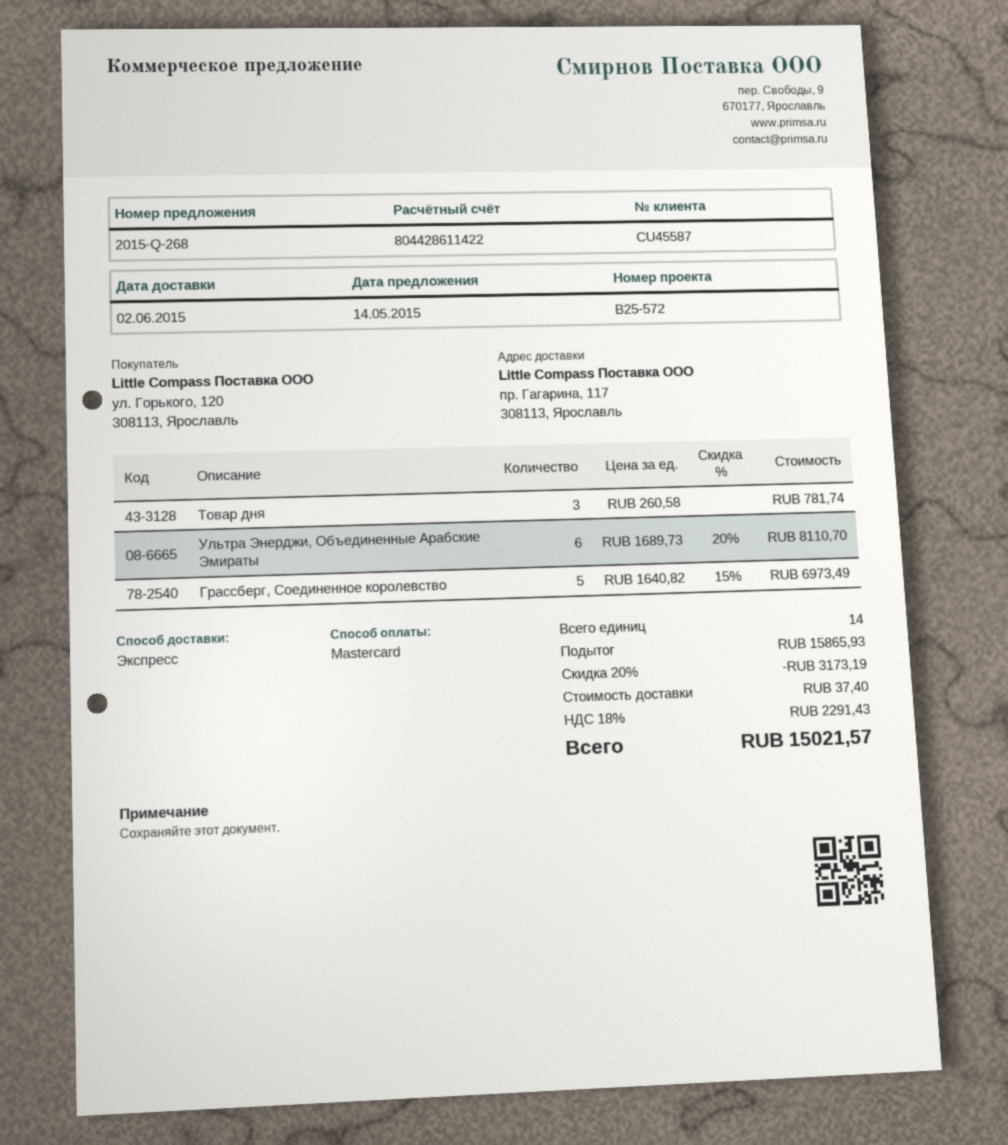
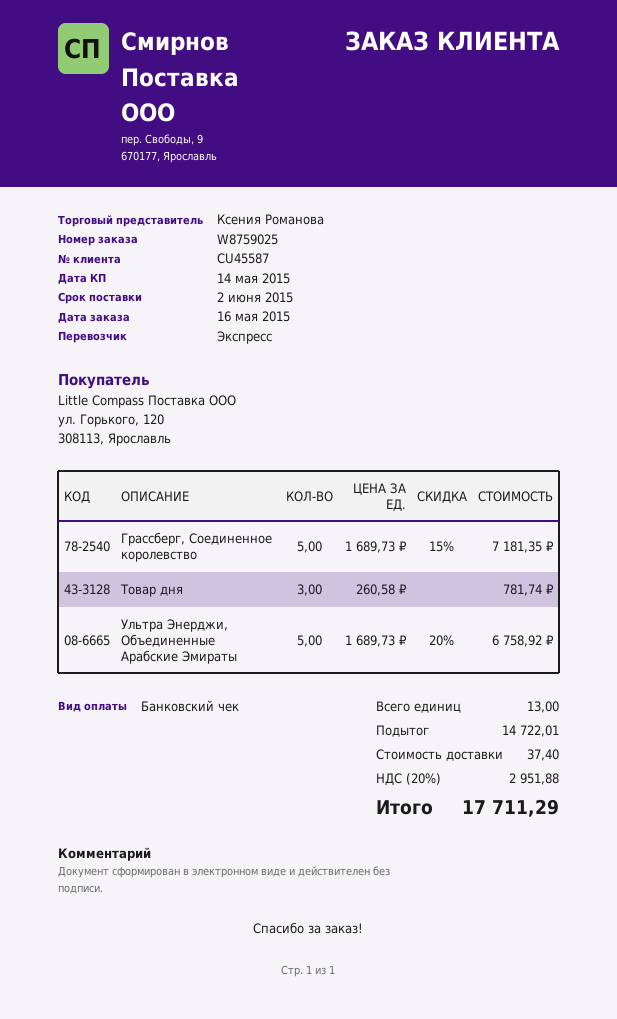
payment method: Mastercard -> cheque
Ультра Энерджи, Объединенные Арабские Эмираты: 6 x 1689.73 - 20% = 8110.70 -> 5 x 1689.73 - 20% = 6758.92
Грассберг, Соединенное королевство: 5 x 1640.82 - 15% = 6973.49 -> 5 x 1689.73 - 15% = 7181.35
total quantity: 14 -> 13
subtotal: 15865.93 -> 14722.01
discount: 20% = 3173.19 -> none
tax: 18% = 2291.43 -> 20% = 2951.88
total: 15021.57 -> 17711.29

